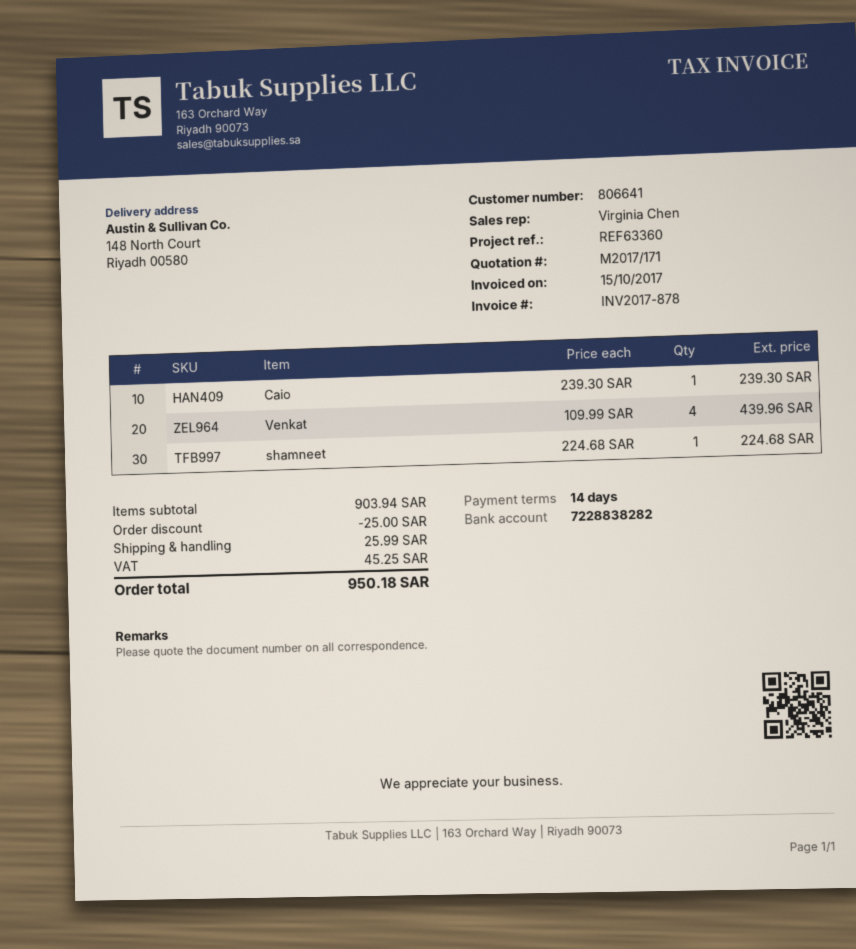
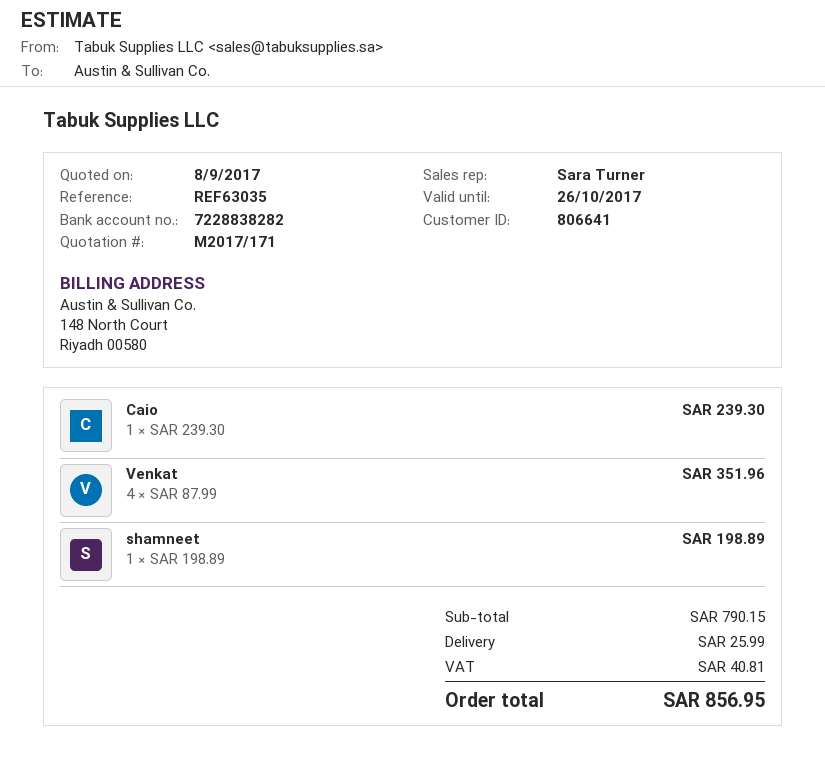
reference: REF63360 -> REF63035
sales rep: Virginia Chen -> Sara Turner
Venkat: 4 x 109.99 = 439.96 -> 4 x 87.99 = 351.96
shamneet: 1 x 224.68 = 224.68 -> 1 x 198.89 = 198.89
subtotal: 903.94 -> 790.15
discount: 25.00 -> none
tax: 45.25 -> 40.81
total: 950.18 -> 856.95

